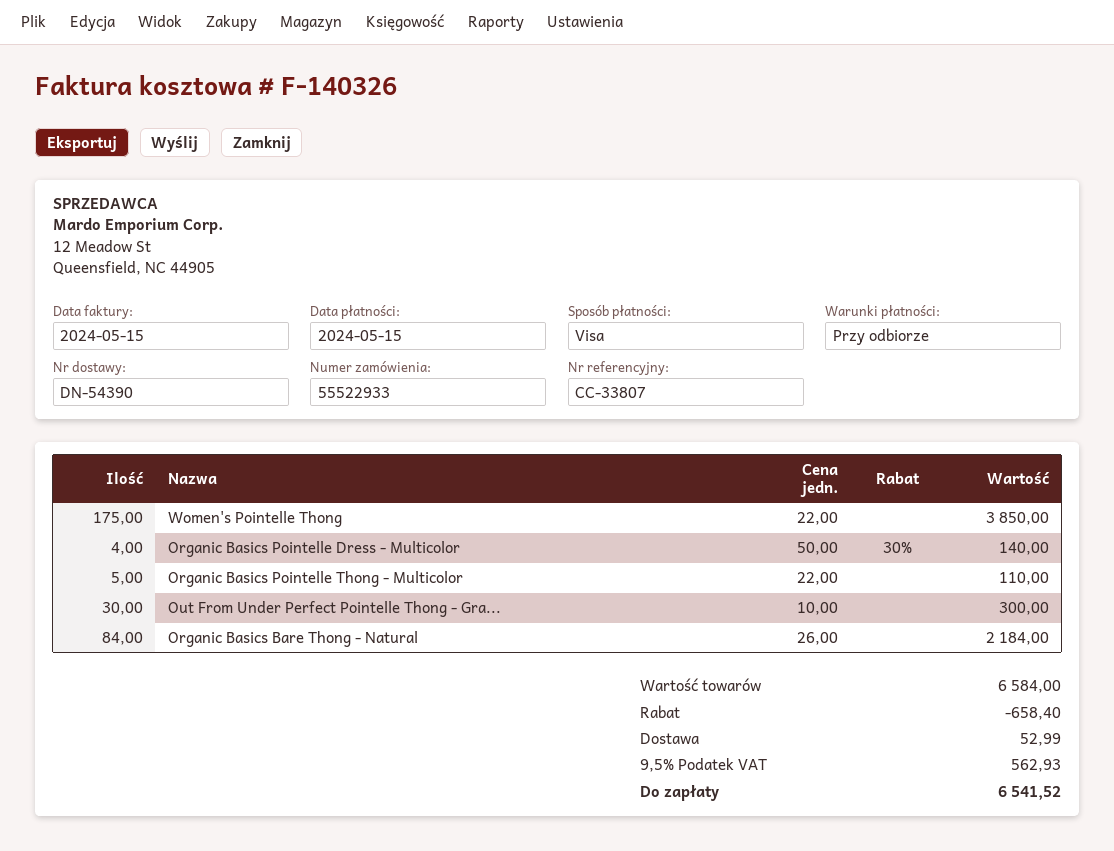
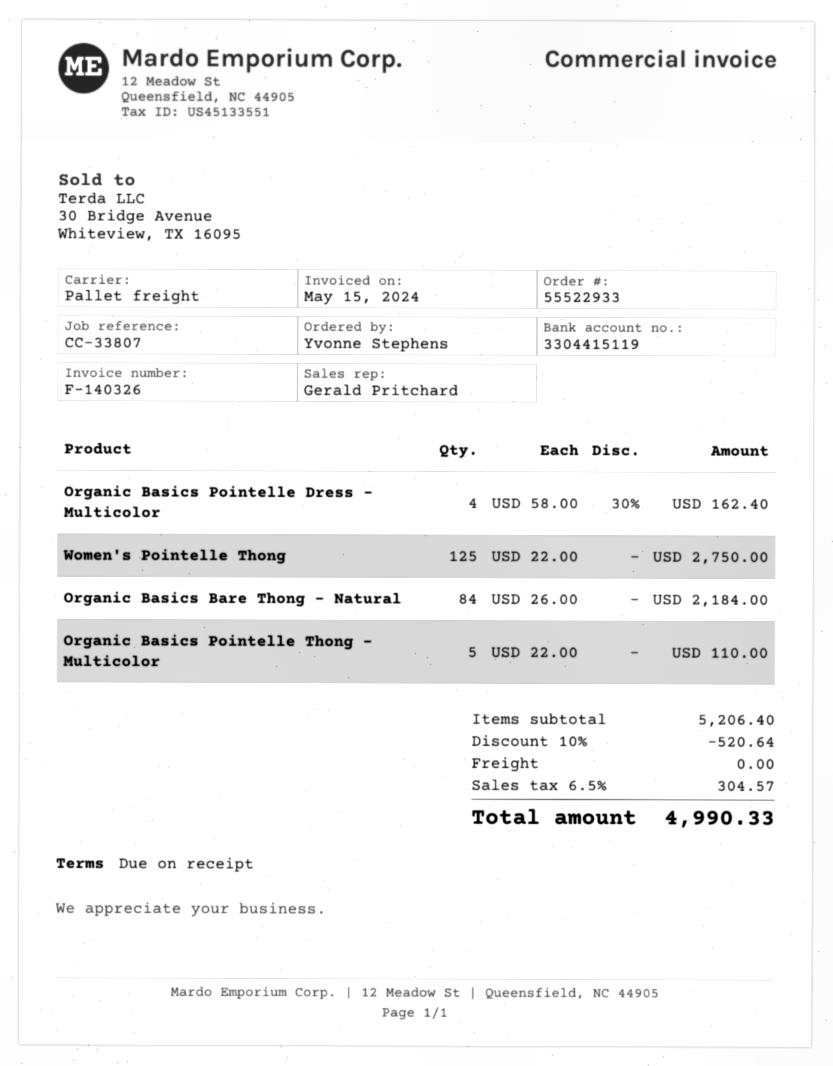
Women's Pointelle Thong: 175 x 22.00 = 3850.00 -> 125 x 22.00 = 2750.00
Organic Basics Pointelle Dress - Multicolor: 4 x 50.00 - 30% = 140.00 -> 4 x 58.00 - 30% = 162.40
Out From Under Perfect Pointelle Thong - Gra...: 30 x 10.00 = 300.00 -> none
subtotal: 6584.00 -> 5206.40
discount: 658.40 -> 520.64
shipping: 52.99 -> 0.00
tax: 9.5% = 562.93 -> 6.5% = 304.57
total: 6541.52 -> 4990.33

